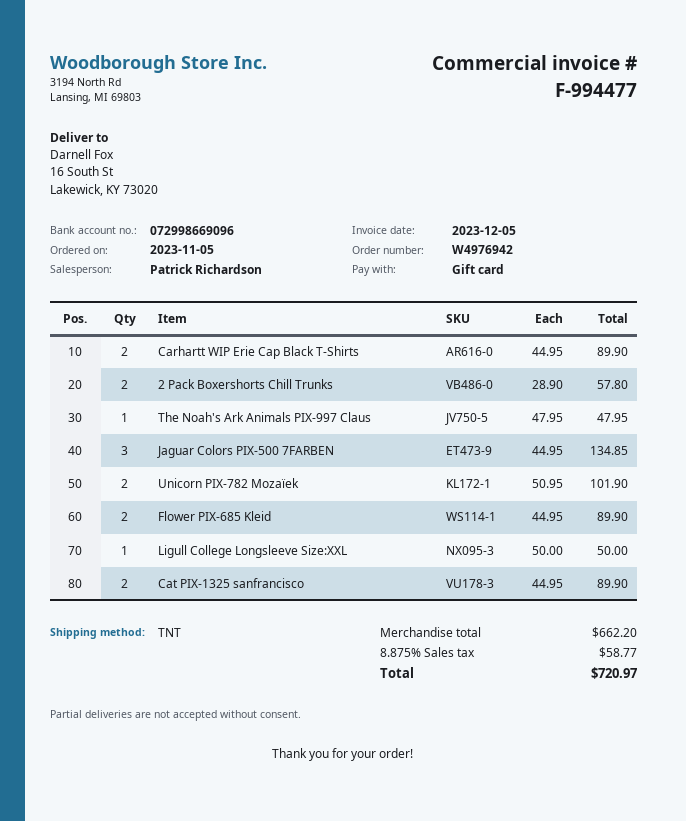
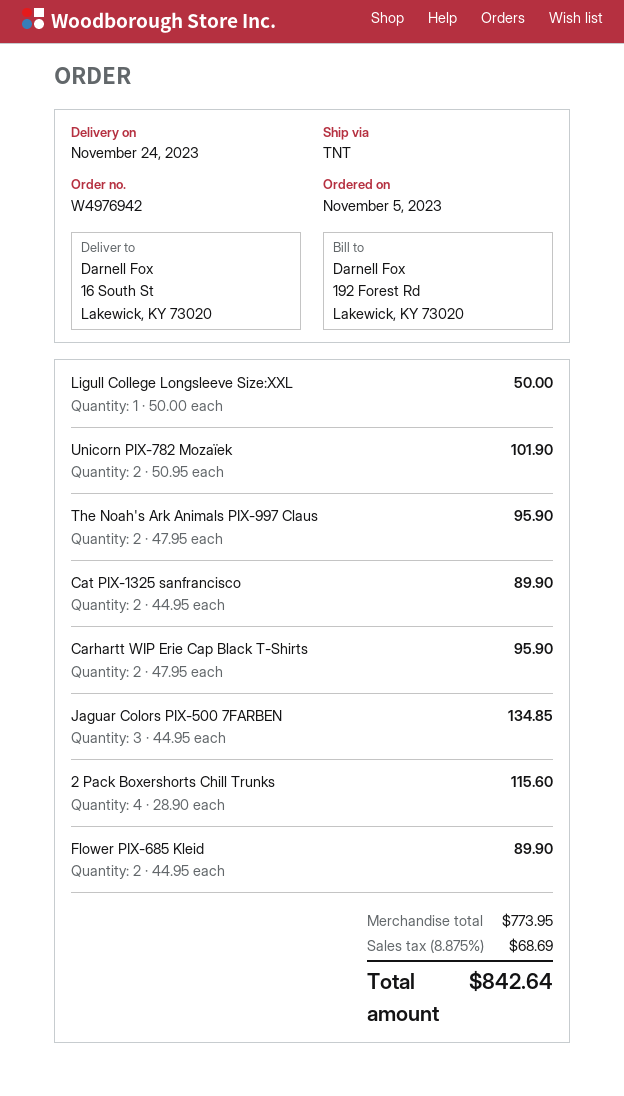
Carhartt WIP Erie Cap Black T-Shirts: 2 x 44.95 = 89.90 -> 2 x 47.95 = 95.90
2 Pack Boxershorts Chill Trunks: 2 x 28.90 = 57.80 -> 4 x 28.90 = 115.60
The Noah's Ark Animals PIX-997 Claus: 1 x 47.95 = 47.95 -> 2 x 47.95 = 95.90
subtotal: 662.20 -> 773.95
tax: 8.875% = 58.77 -> 8.875% = 68.69
total: 720.97 -> 842.64

